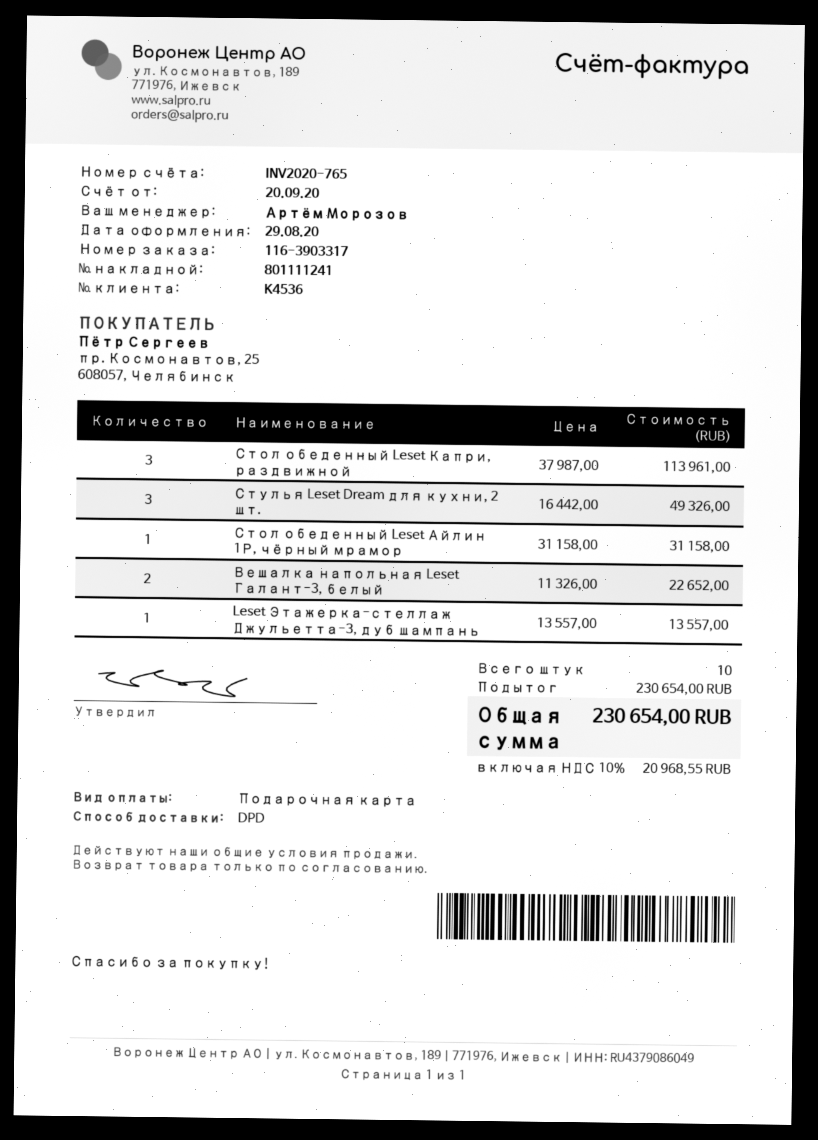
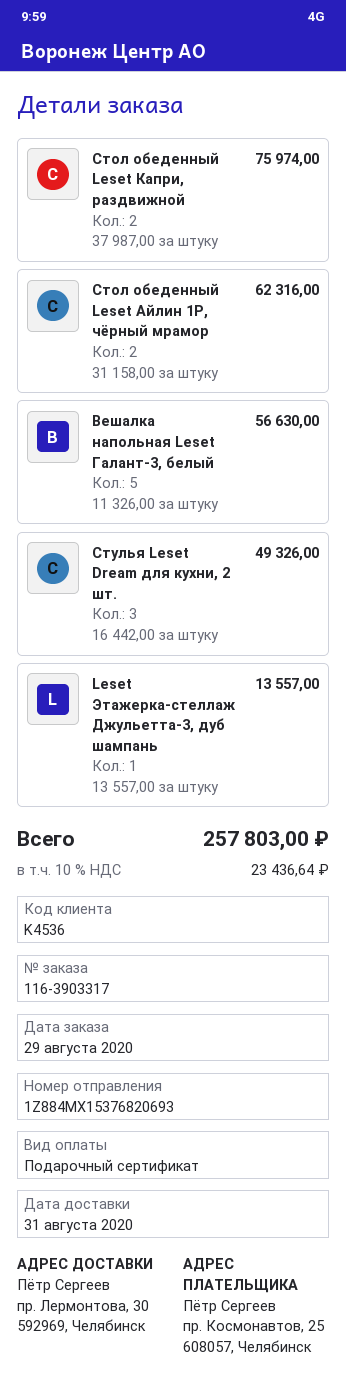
Стол обеденный Leset Капри, раздвижной: 3 x 37987.00 = 113961.00 -> 2 x 37987.00 = 75974.00
Стол обеденный Leset Айлин 1Р, чёрный мрамор: 1 x 31158.00 = 31158.00 -> 2 x 31158.00 = 62316.00
Вешалка напольная Leset Галант-3, белый: 2 x 11326.00 = 22652.00 -> 5 x 11326.00 = 56630.00
tax: 10% = 20968.55 -> 10% = 23436.64
total: 230654.00 -> 257803.00

